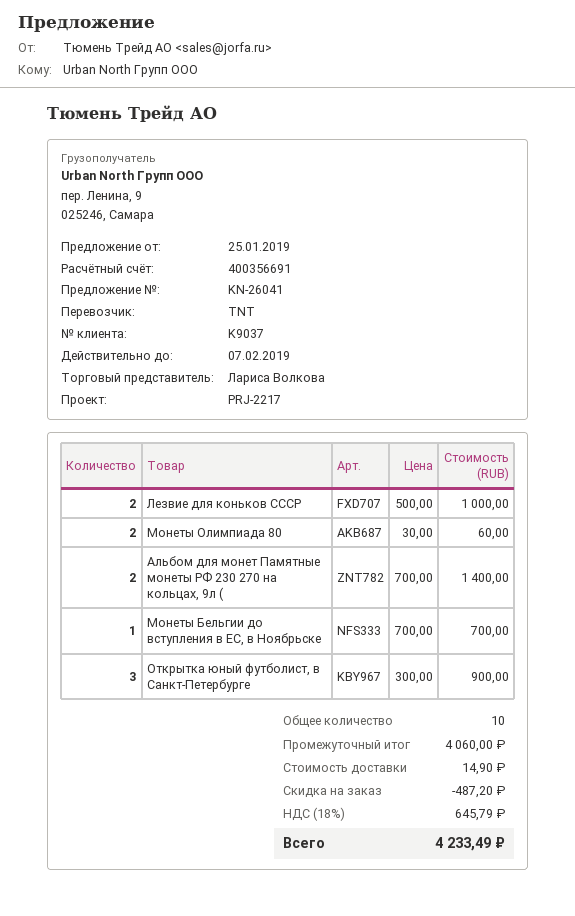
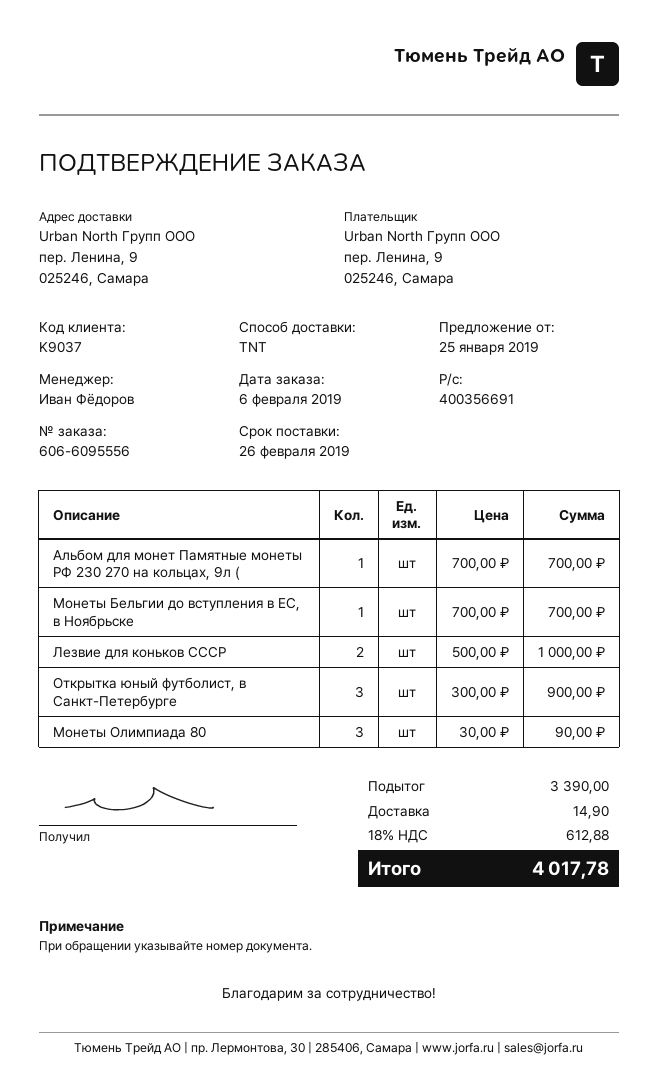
sales rep: Лариса Волкова -> Иван Фёдоров
Монеты Олимпиада 80: 2 x 30.00 = 60.00 -> 3 x 30.00 = 90.00
Альбом для монет Памятные монеты РФ 230 270 на кольцах, 9л (: 2 x 700.00 = 1400.00 -> 1 x 700.00 = 700.00
subtotal: 4060.00 -> 3390.00
discount: 487.20 -> none
tax: 18% = 645.79 -> 18% = 612.88
total: 4233.49 -> 4017.78

